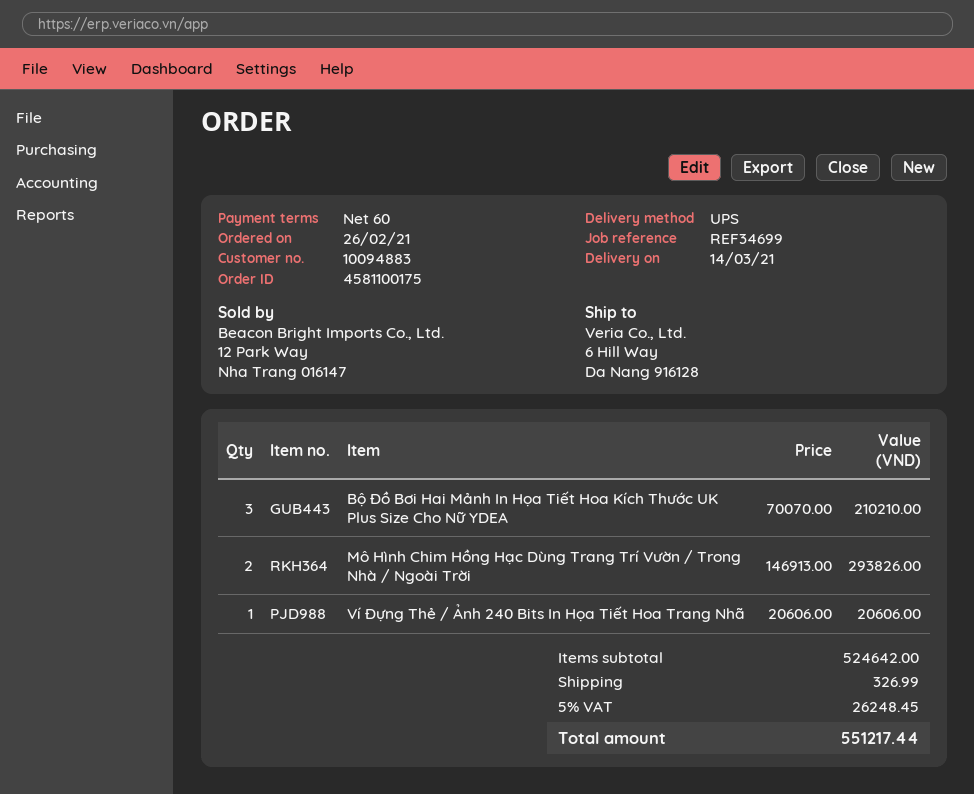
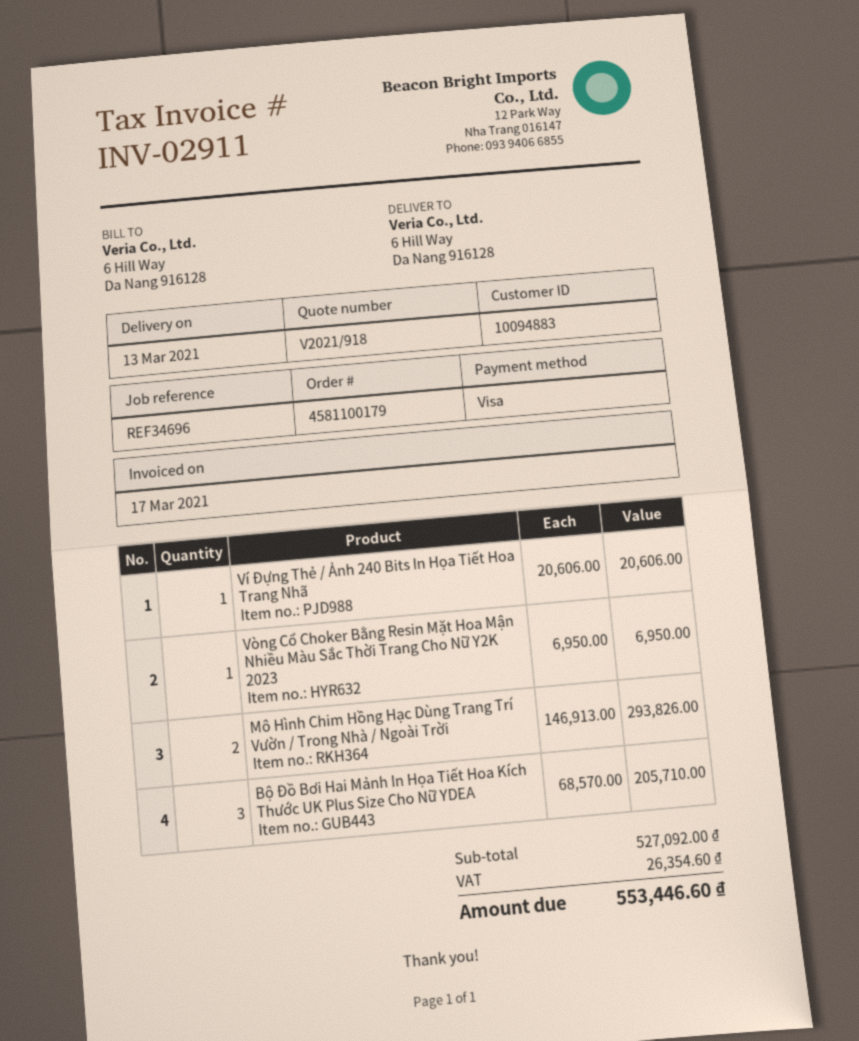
order number: 4581100175 -> 4581100179
delivery date: 2021-03-14 -> 2021-03-13
reference: REF34699 -> REF34696
Bộ Đồ Bơi Hai Mảnh In Họa Tiết Hoa Kích Thước UK Plus Size Cho Nữ YDEA: 3 x 70070.00 = 210210.00 -> 3 x 68570.00 = 205710.00
Vòng Cổ Choker Bằng Resin Mặt Hoa Mận Nhiều Màu Sắc Thời Trang Cho Nữ Y2K 2023: none -> 1 x 6950.00 = 6950.00
subtotal: 524642.00 -> 527092.00
shipping: 326.99 -> none
tax: 26248.45 -> 26354.60
total: 551217.44 -> 553446.60

